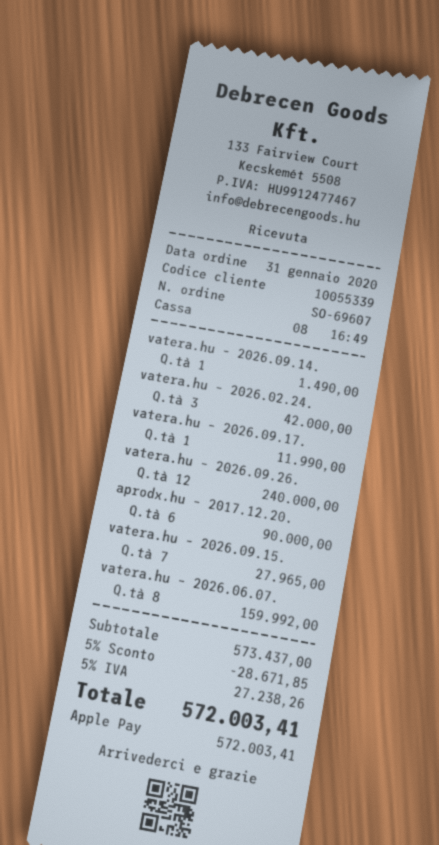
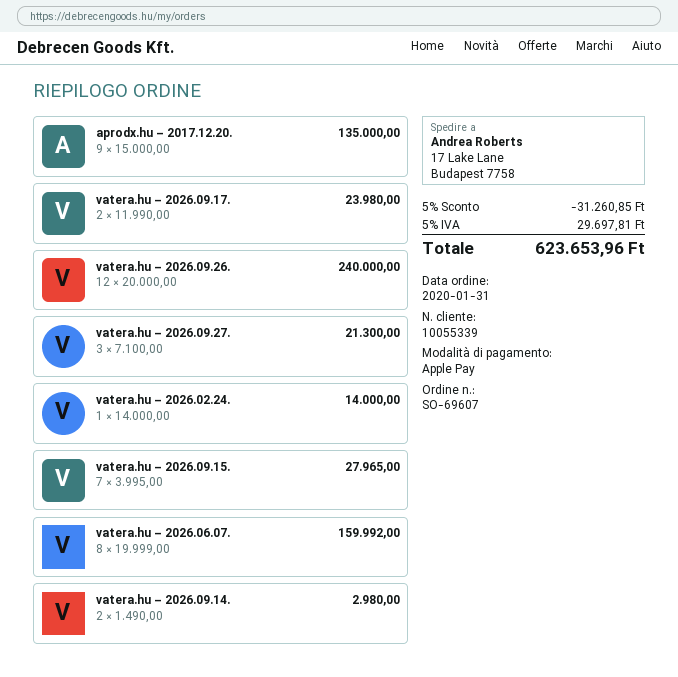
vatera.hu – 2026.09.14.: 1 for 1490.00 -> 2 for 2980.00
vatera.hu – 2026.02.24.: 3 for 42000.00 -> 1 for 14000.00
vatera.hu – 2026.09.17.: 1 for 11990.00 -> 2 for 23980.00
aprodx.hu – 2017.12.20.: 6 for 90000.00 -> 9 for 135000.00
vatera.hu – 2026.09.27.: none -> 3 for 21300.00
discount: 5% = 28671.85 -> 5% = 31260.85
tax: 5% = 27238.26 -> 5% = 29697.81
total: 572003.41 -> 623653.96

